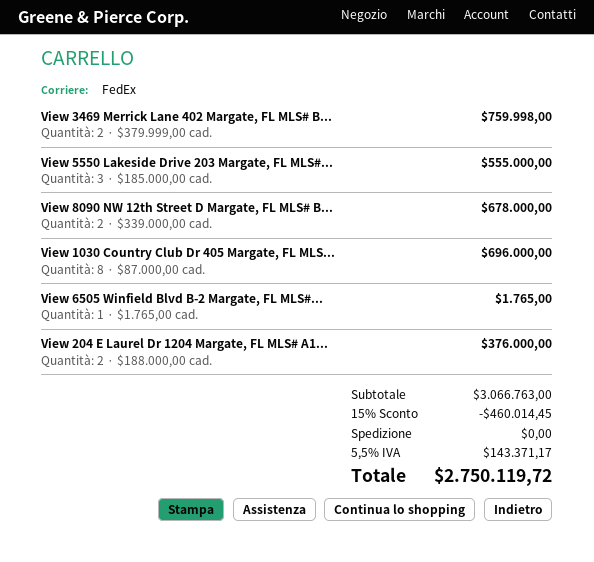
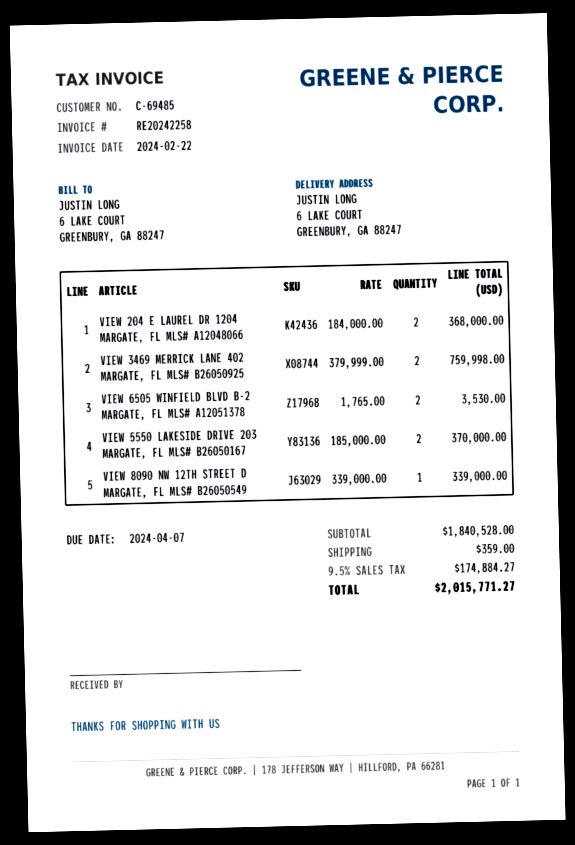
View 5550 Lakeside Drive 203 Margate, FL MLS#...: 3 x 185000.00 = 555000.00 -> 2 x 185000.00 = 370000.00
View 8090 NW 12th Street D Margate, FL MLS# B...: 2 x 339000.00 = 678000.00 -> 1 x 339000.00 = 339000.00
View 1030 Country Club Dr 405 Margate, FL MLS...: 8 x 87000.00 = 696000.00 -> none
View 6505 Winfield Blvd B-2 Margate, FL MLS#...: 1 x 1765.00 = 1765.00 -> 2 x 1765.00 = 3530.00
View 204 E Laurel Dr 1204 Margate, FL MLS# A1...: 2 x 188000.00 = 376000.00 -> 2 x 184000.00 = 368000.00
subtotal: 3066763.00 -> 1840528.00
discount: 15% = 460014.45 -> none
shipping: 0.00 -> 359.00
tax: 5.5% = 143371.17 -> 9.5% = 174884.27
total: 2750119.72 -> 2015771.27

